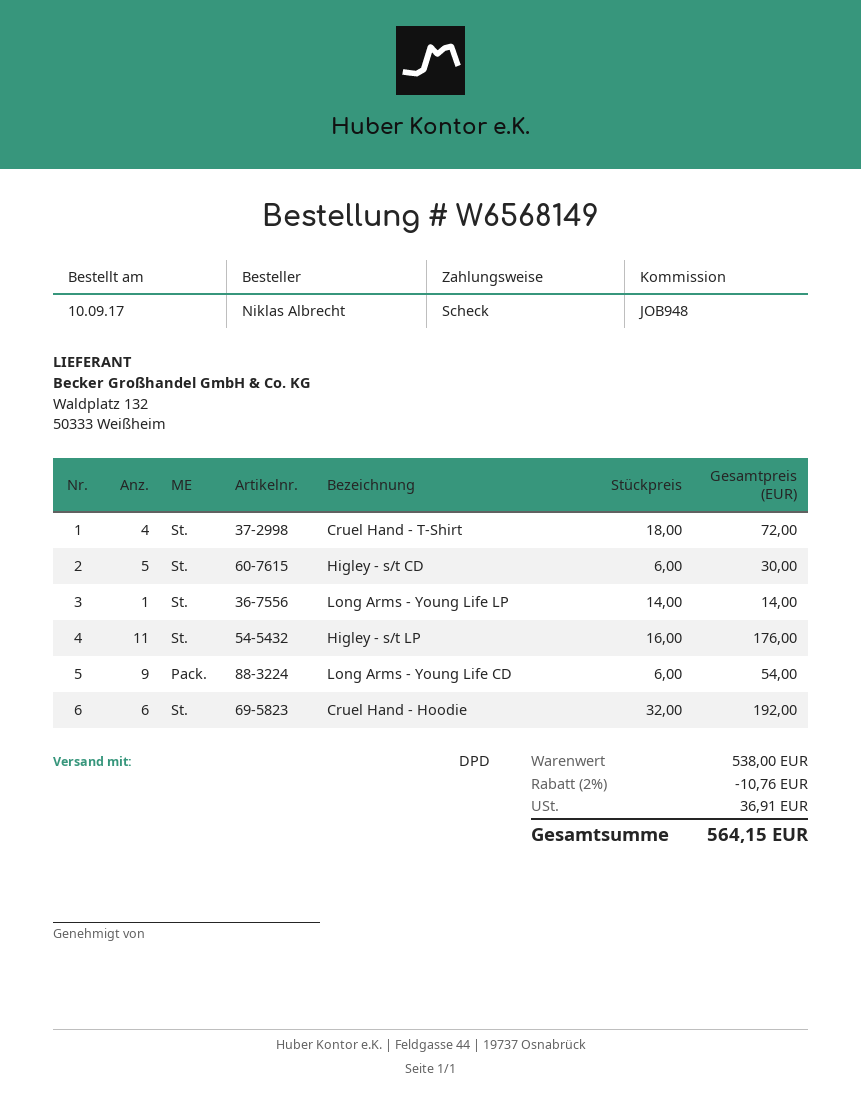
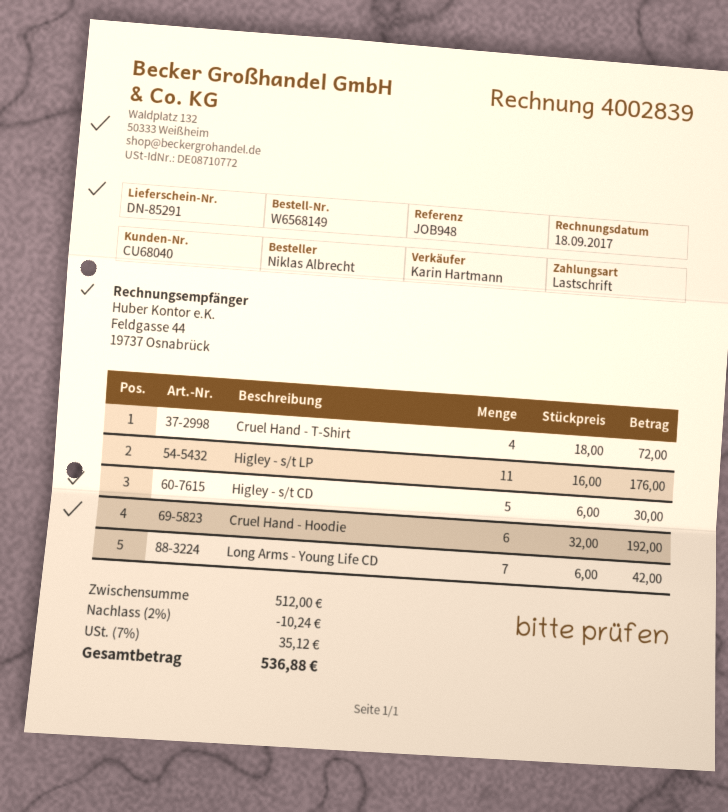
payment method: cheque -> direct debit
Long Arms - Young Life LP: 1 x 14.00 = 14.00 -> none
Long Arms - Young Life CD: 9 x 6.00 = 54.00 -> 7 x 6.00 = 42.00
subtotal: 538.00 -> 512.00
discount: 2% = 10.76 -> 2% = 10.24
tax: 36.91 -> 35.12
total: 564.15 -> 536.88

